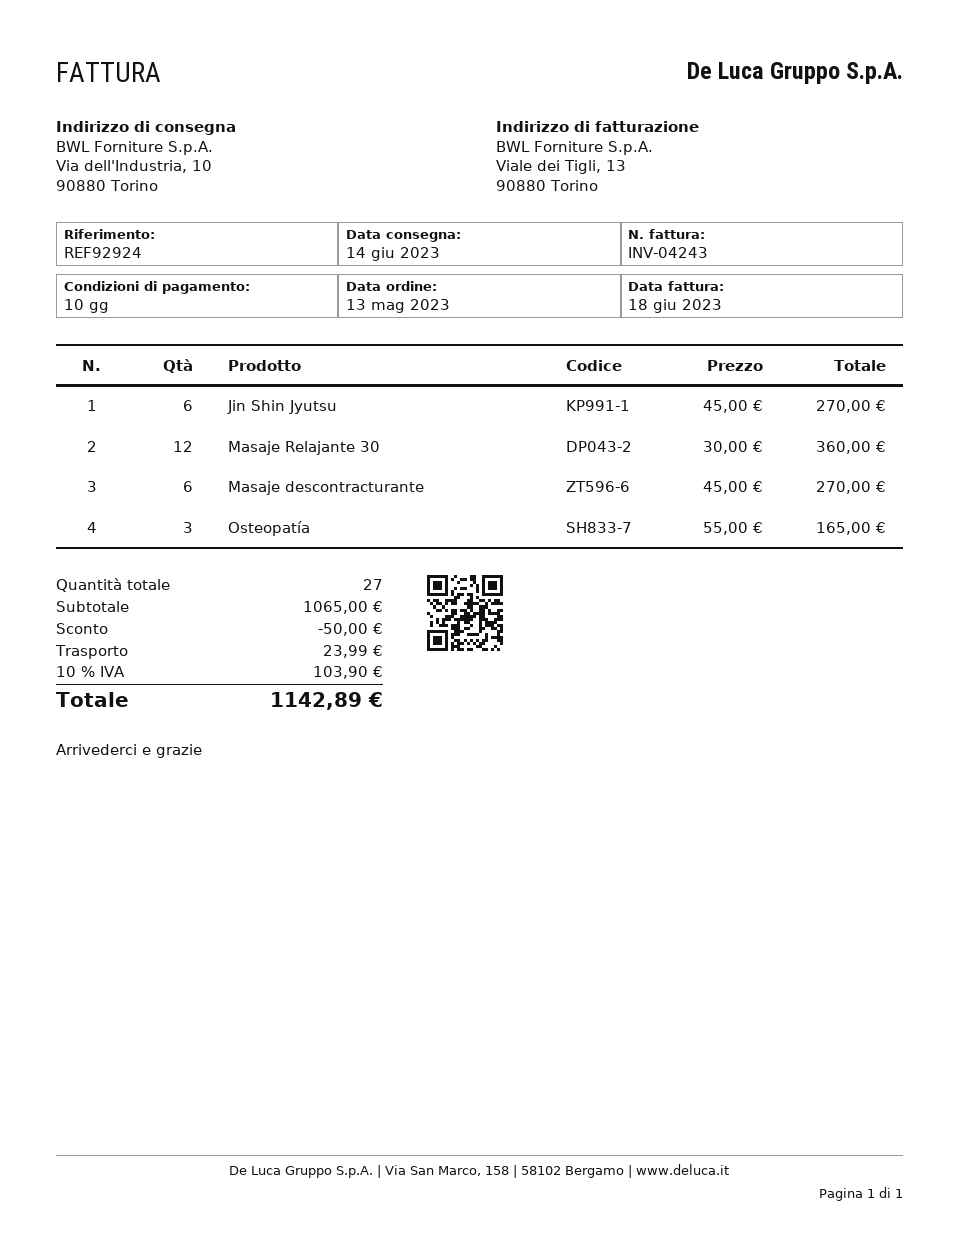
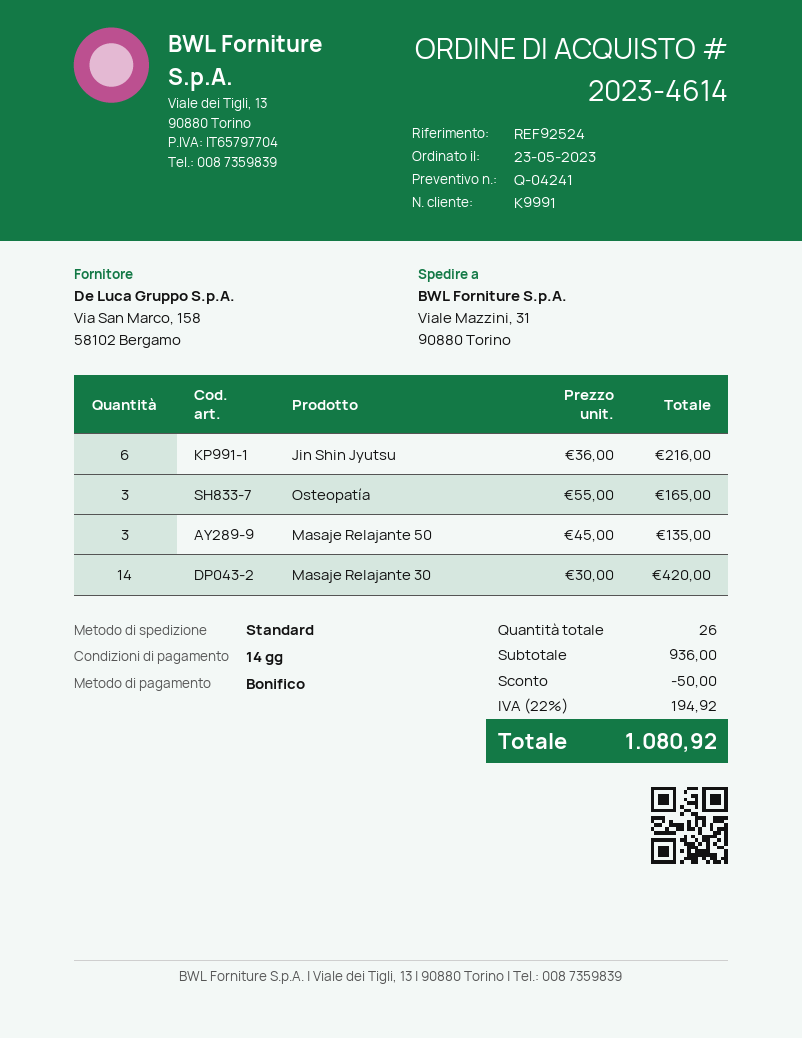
order date: 2023-05-13 -> 2023-05-23
payment terms: 10 days -> 14 days
reference: REF92924 -> REF92524
ship to: Via dell'Industria, 10, 90880 Torino -> Viale Mazzini, 31, 90880 Torino
Jin Shin Jyutsu: 6 x 45.00 = 270.00 -> 6 x 36.00 = 216.00
Masaje Relajante 30: 12 x 30.00 = 360.00 -> 14 x 30.00 = 420.00
Masaje descontracturante: 6 x 45.00 = 270.00 -> none
Masaje Relajante 50: none -> 3 x 45.00 = 135.00
total quantity: 27 -> 26
subtotal: 1065.00 -> 936.00
shipping: 23.99 -> none
tax: 10% = 103.90 -> 22% = 194.92
total: 1142.89 -> 1080.92

